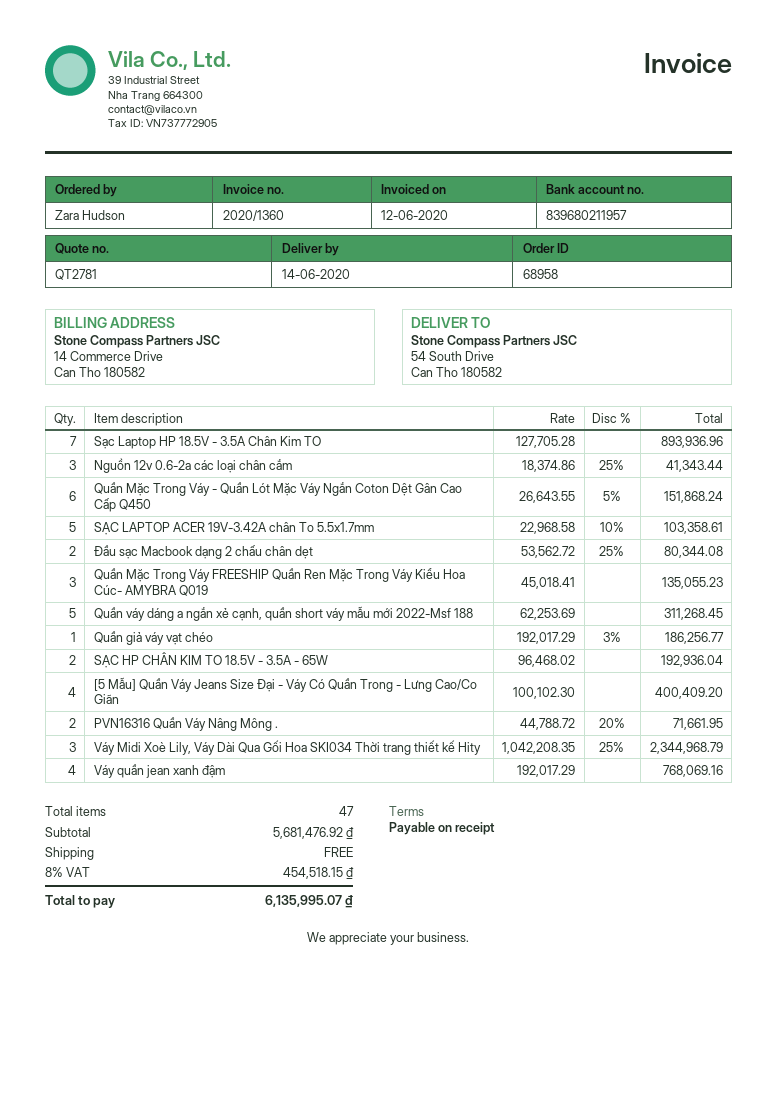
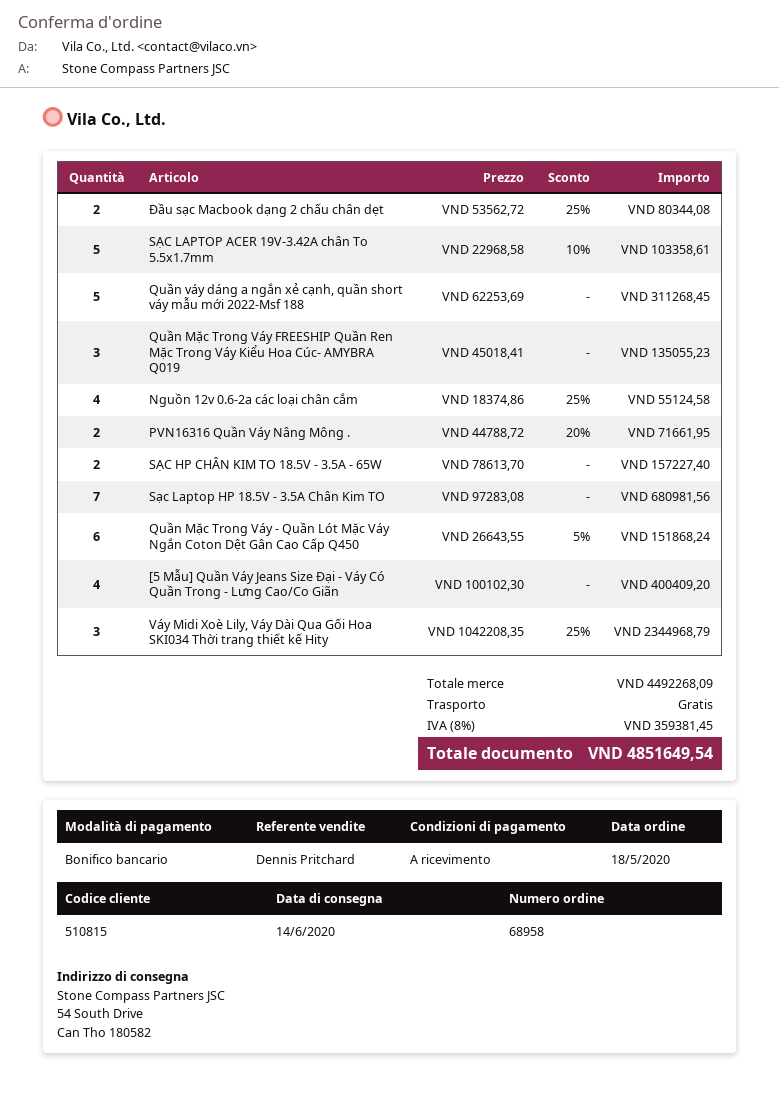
Sạc Laptop HP 18.5V - 3.5A Chân Kim TO: 7 x 127705.28 = 893936.96 -> 7 x 97283.08 = 680981.56
Nguồn 12v 0.6-2a các loại chân cắm: 3 x 18374.86 - 25% = 41343.44 -> 4 x 18374.86 - 25% = 55124.58
Quần giả váy vạt chéo: 1 x 192017.29 - 3% = 186256.77 -> none
SẠC HP CHÂN KIM TO 18.5V - 3.5A - 65W: 2 x 96468.02 = 192936.04 -> 2 x 78613.70 = 157227.40
Váy quần jean xanh đậm: 4 x 192017.29 = 768069.16 -> none
subtotal: 5681476.92 -> 4492268.09
tax: 8% = 454518.15 -> 8% = 359381.45
total: 6135995.07 -> 4851649.54

